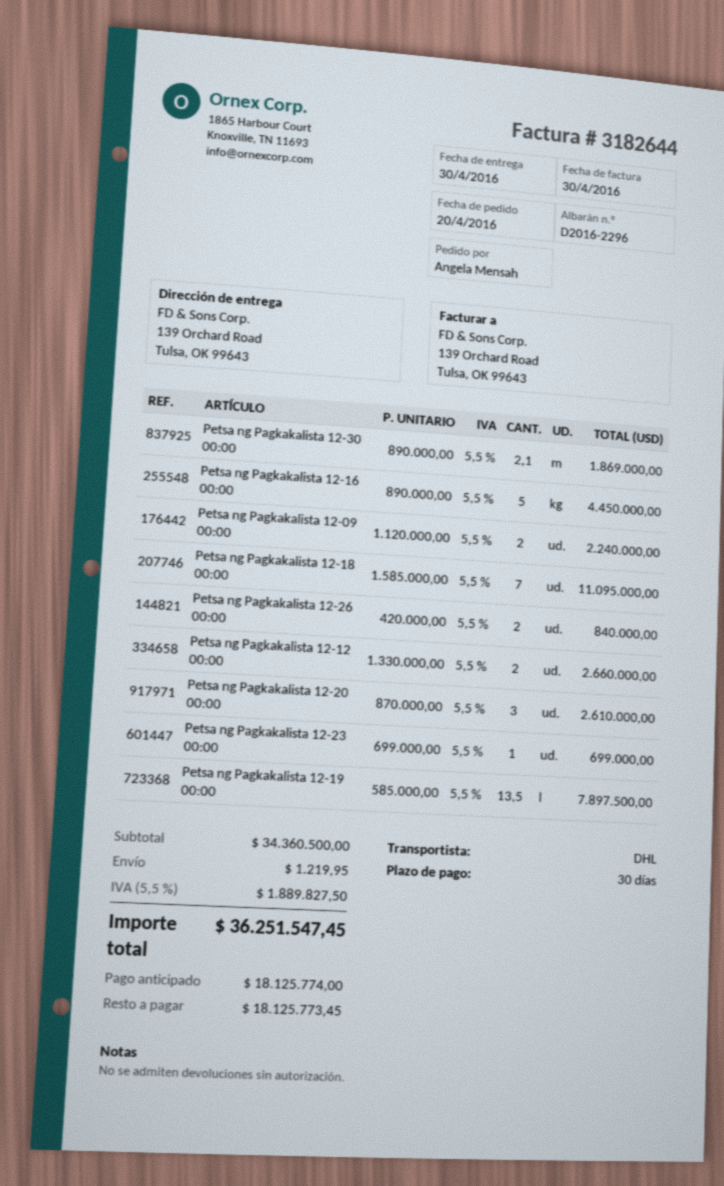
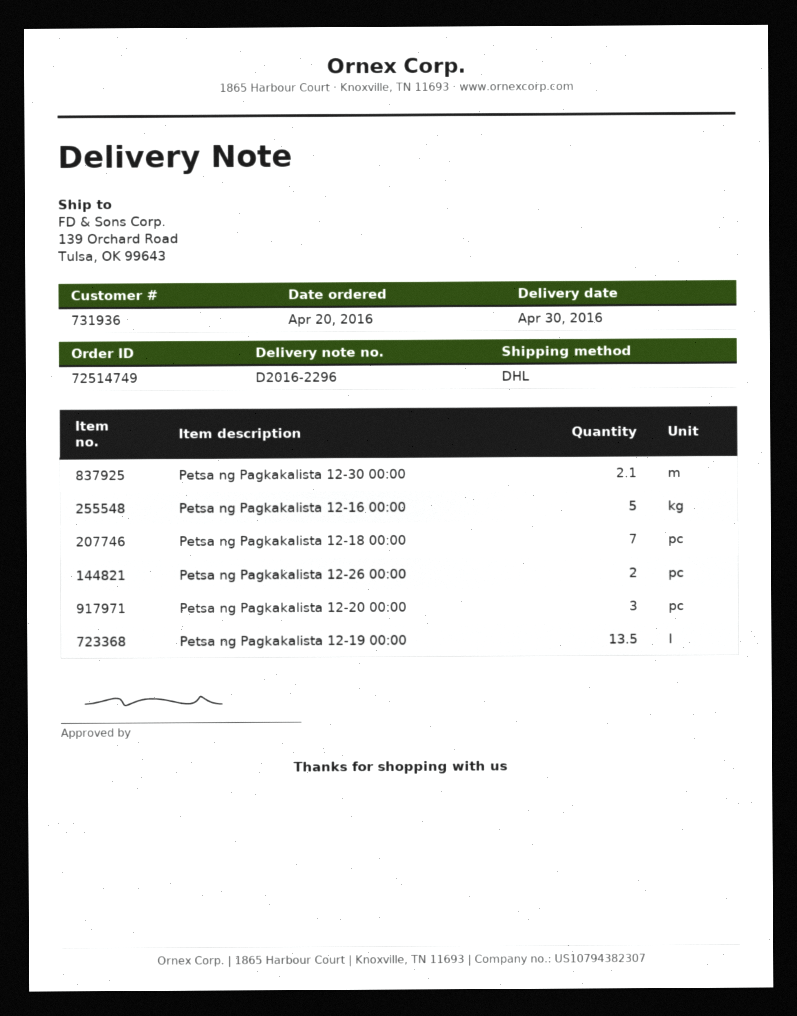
Petsa ng Pagkakalista 12-09 00:00: 2 -> none
Petsa ng Pagkakalista 12-12 00:00: 2 -> none
Petsa ng Pagkakalista 12-23 00:00: 1 -> none

